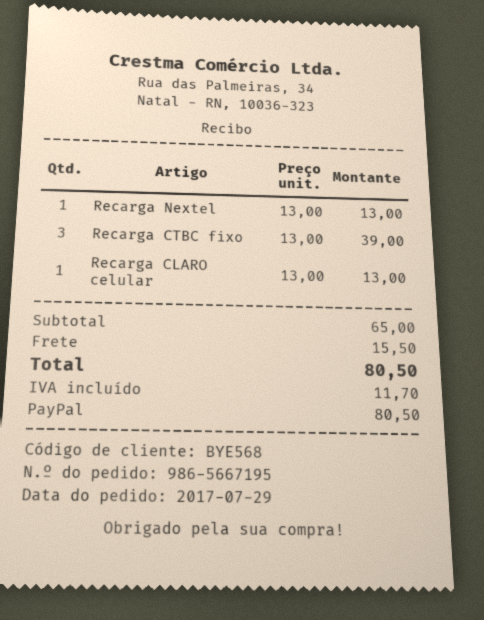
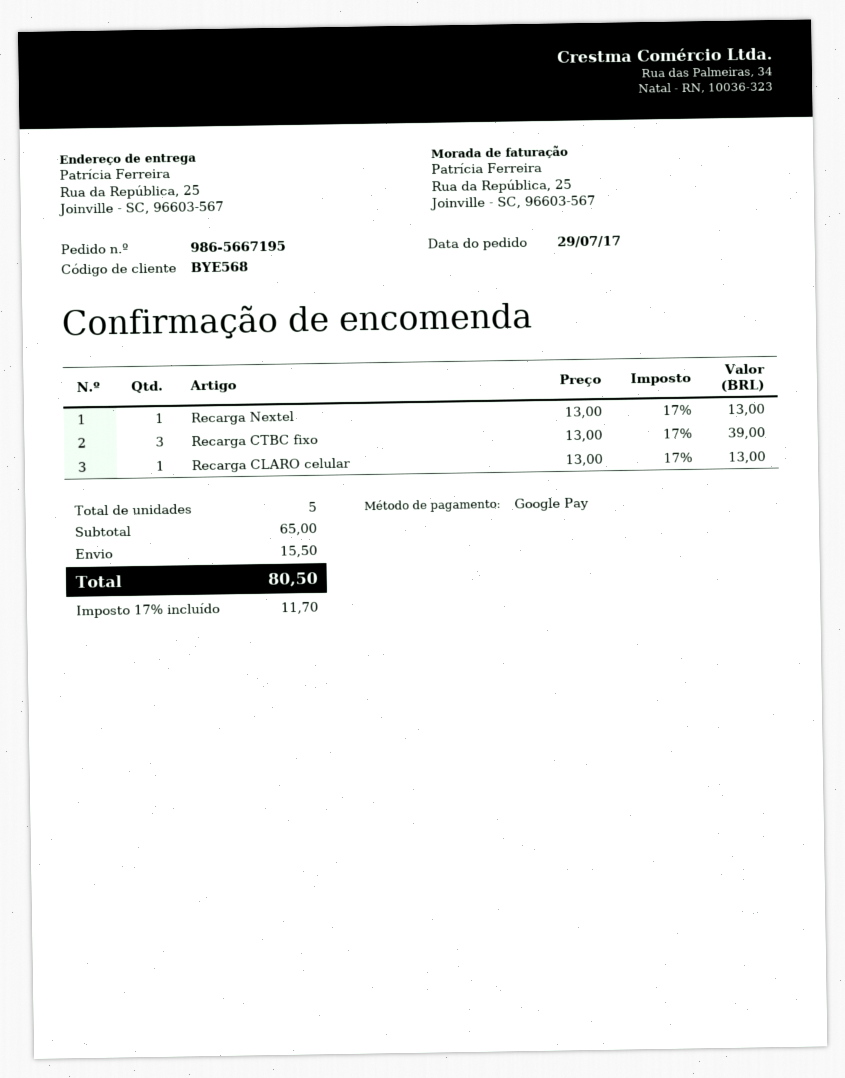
payment method: PayPal -> Google Pay

